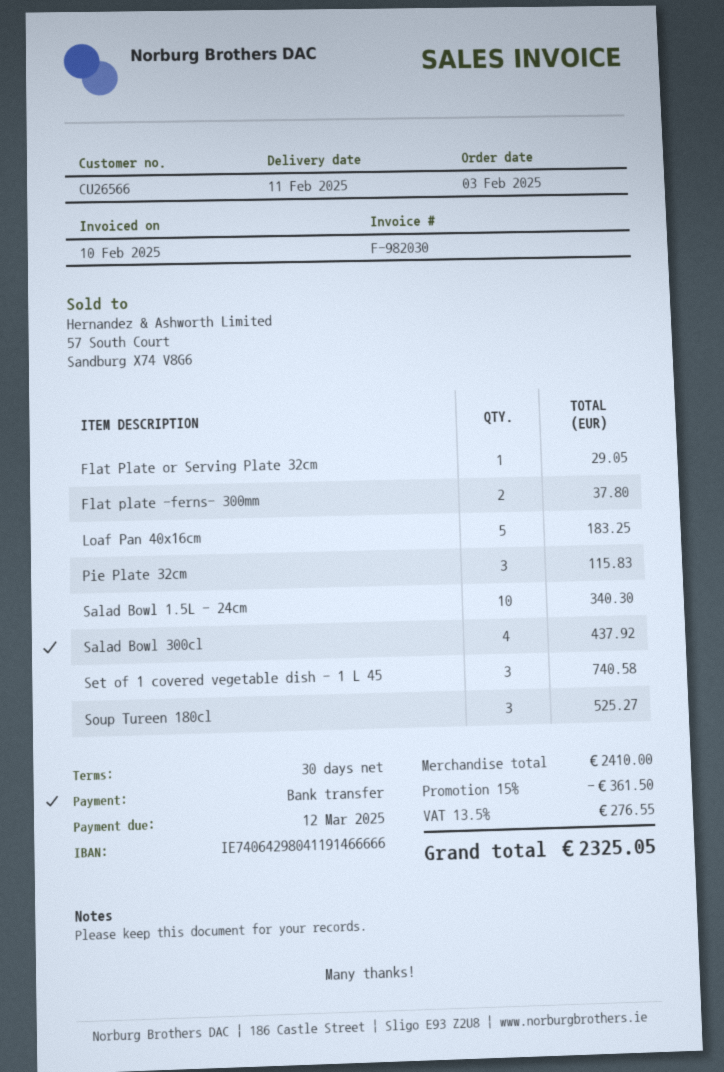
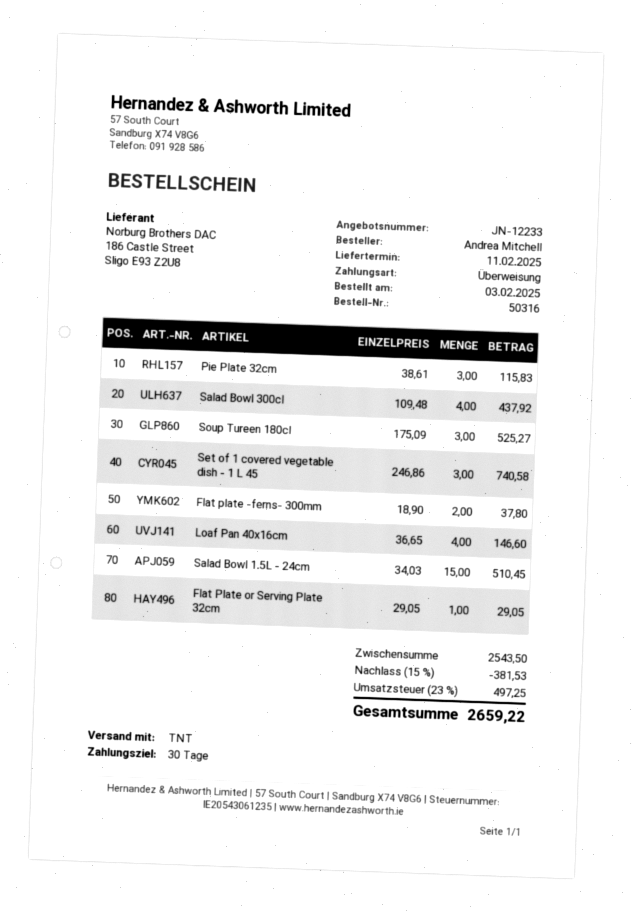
Loaf Pan 40x16cm: 5 for 183.25 -> 4 for 146.60
Salad Bowl 1.5L - 24cm: 10 for 340.30 -> 15 for 510.45
subtotal: 2410.00 -> 2543.50
discount: 15% = 361.50 -> 15% = 381.53
tax: 13.5% = 276.55 -> 23% = 497.25
total: 2325.05 -> 2659.22

